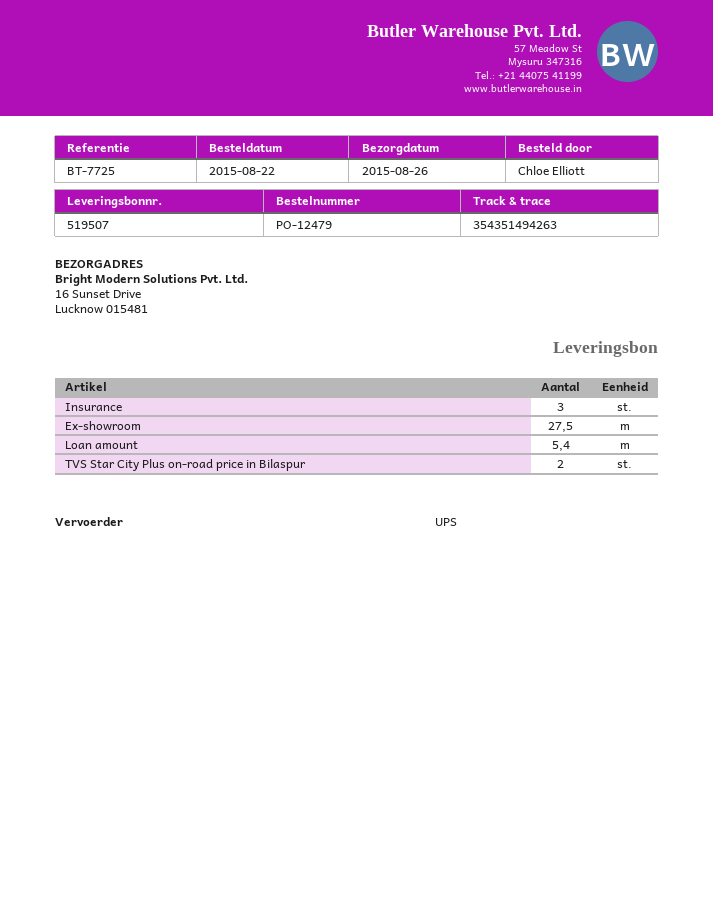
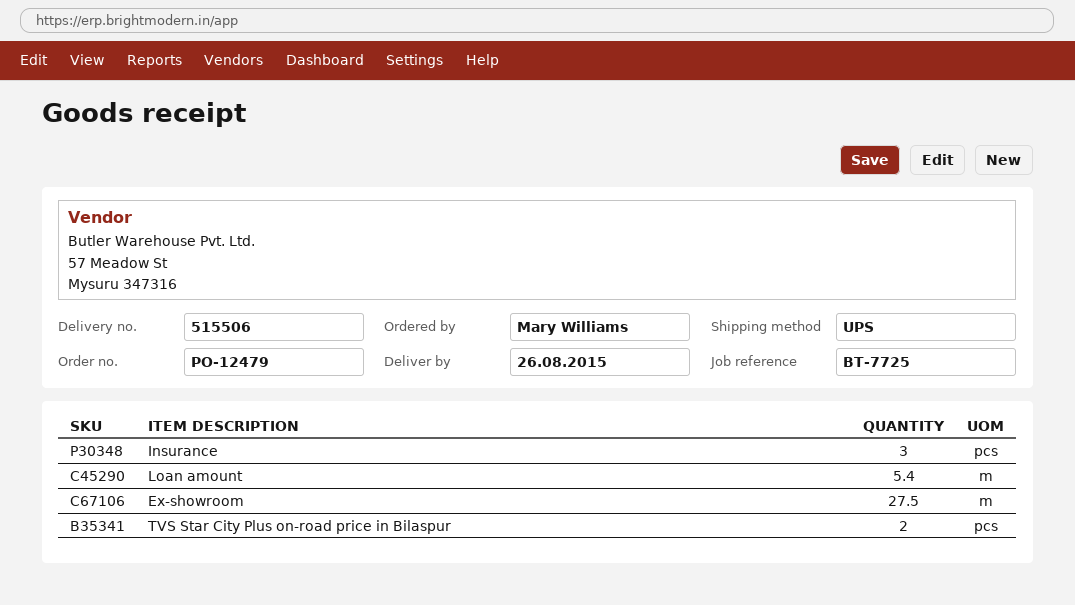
delivery note number: 519507 -> 515506
ordered by: Chloe Elliott -> Mary Williams

